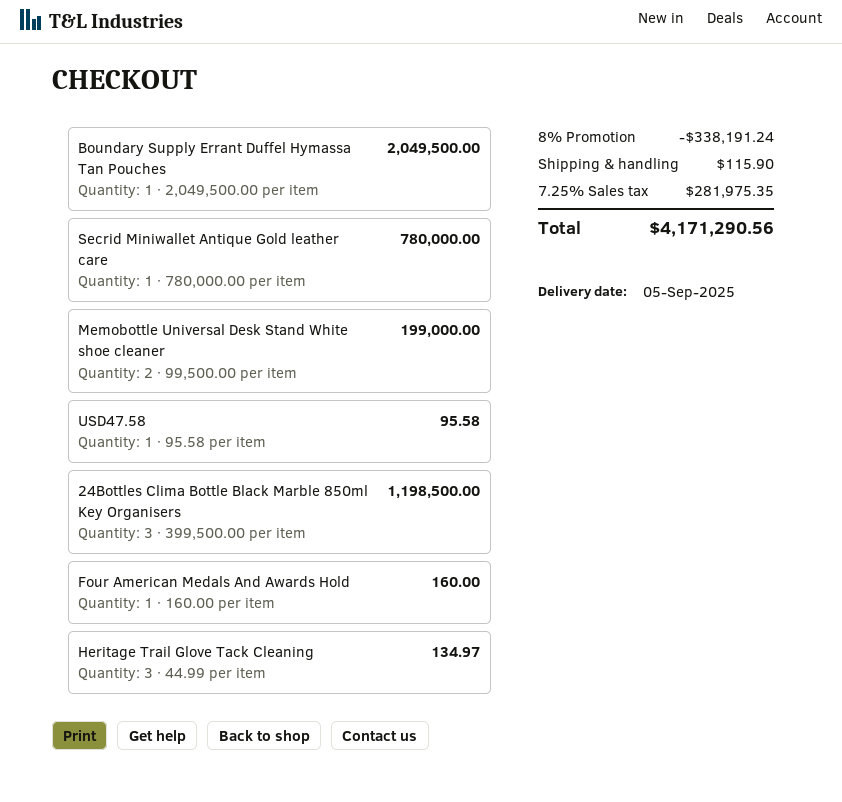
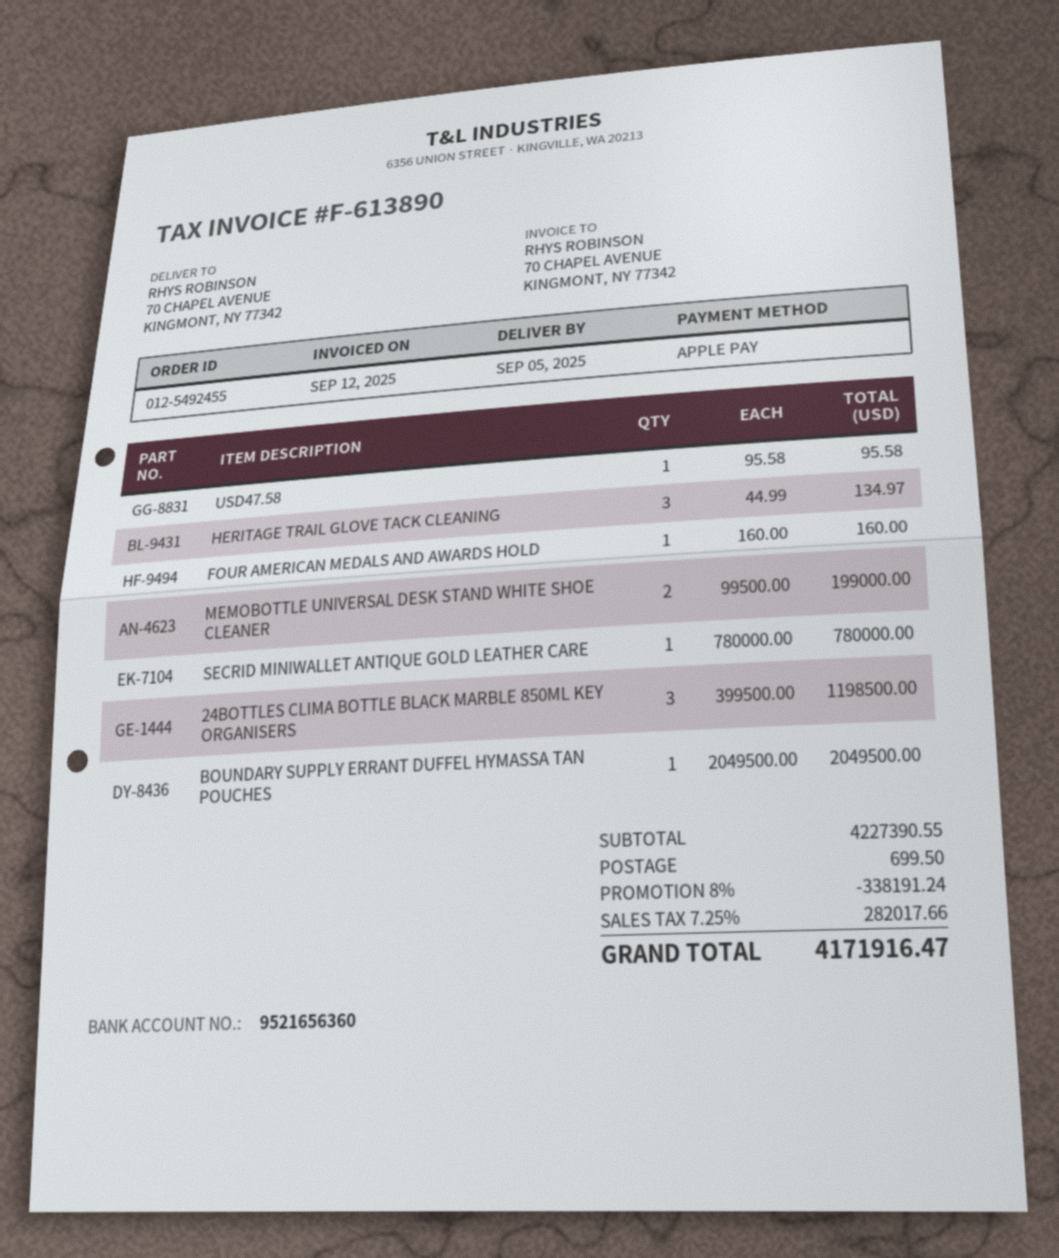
shipping: 115.90 -> 699.50
tax: 7.25% = 281975.35 -> 7.25% = 282017.66
total: 4171290.56 -> 4171916.47

